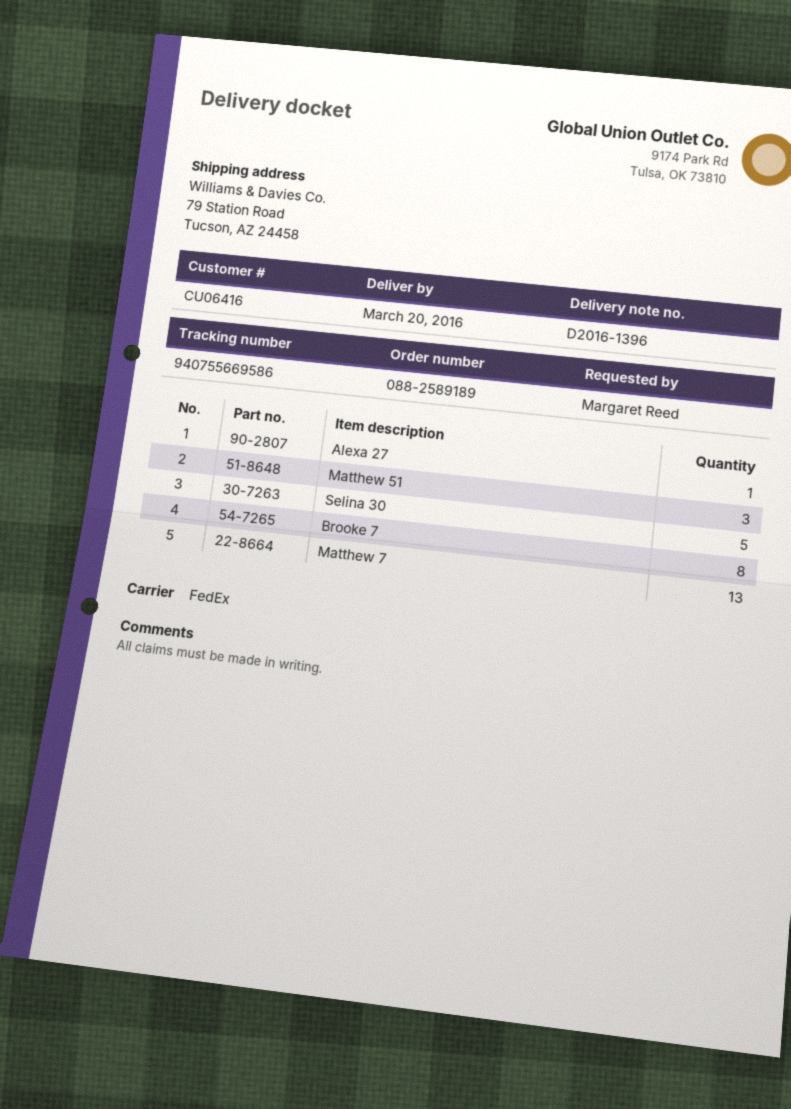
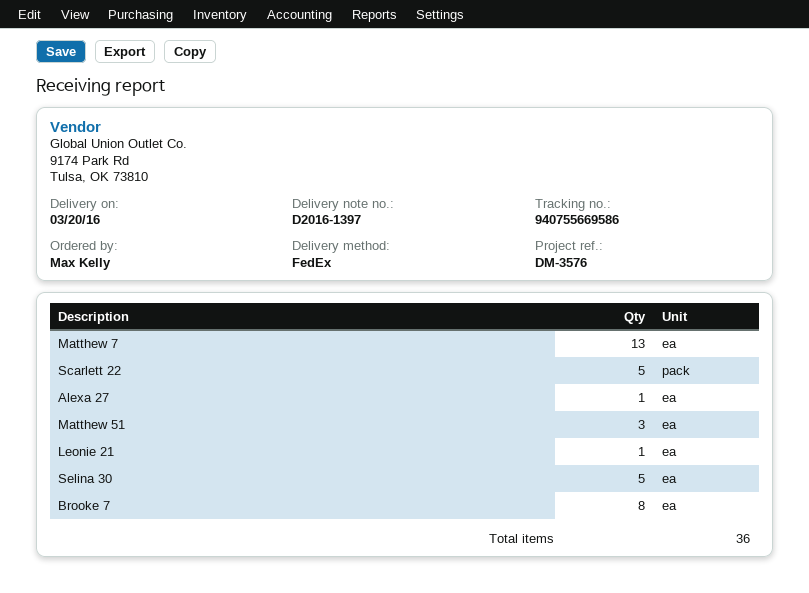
delivery note number: D2016-1396 -> D2016-1397
ordered by: Margaret Reed -> Max Kelly
Scarlett 22: none -> 5
Leonie 21: none -> 1

